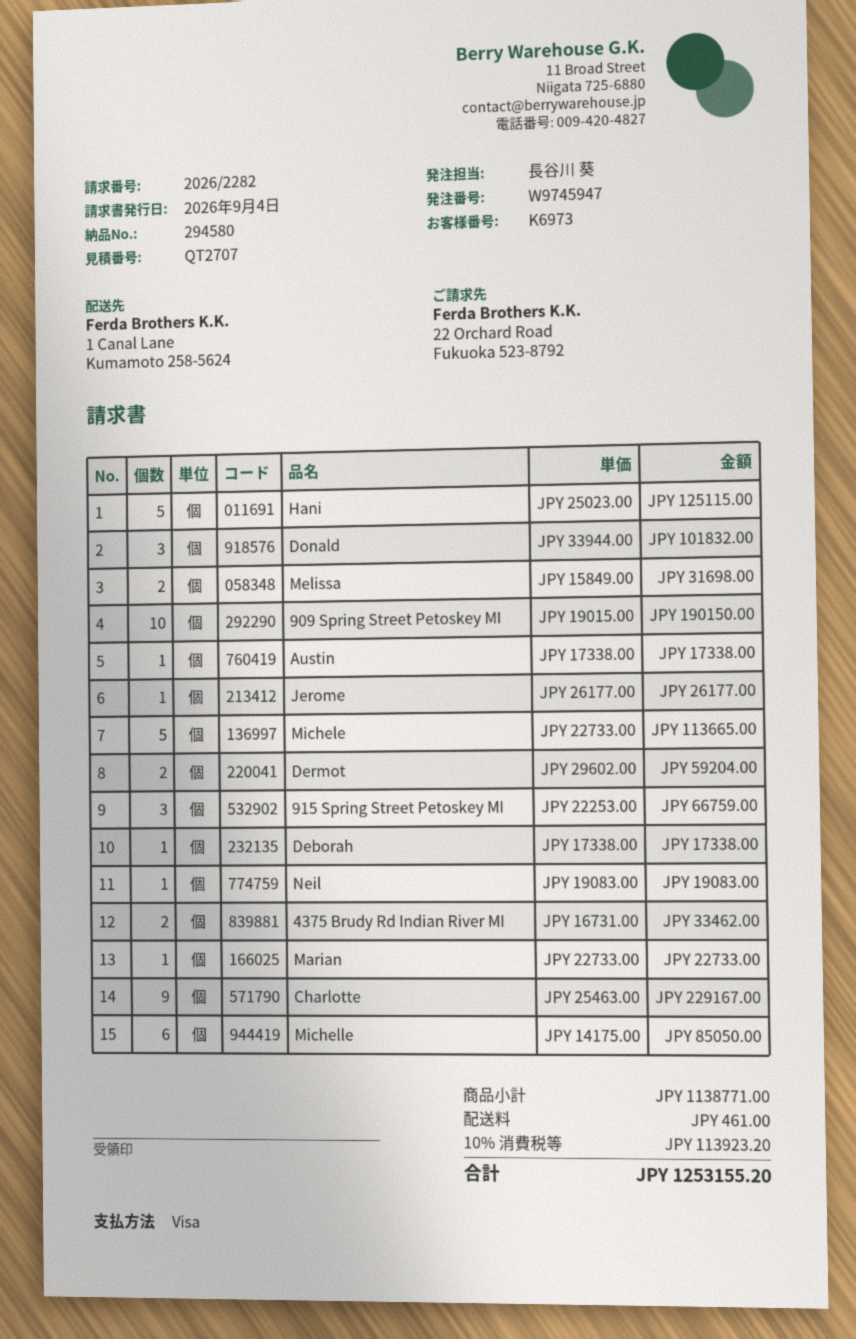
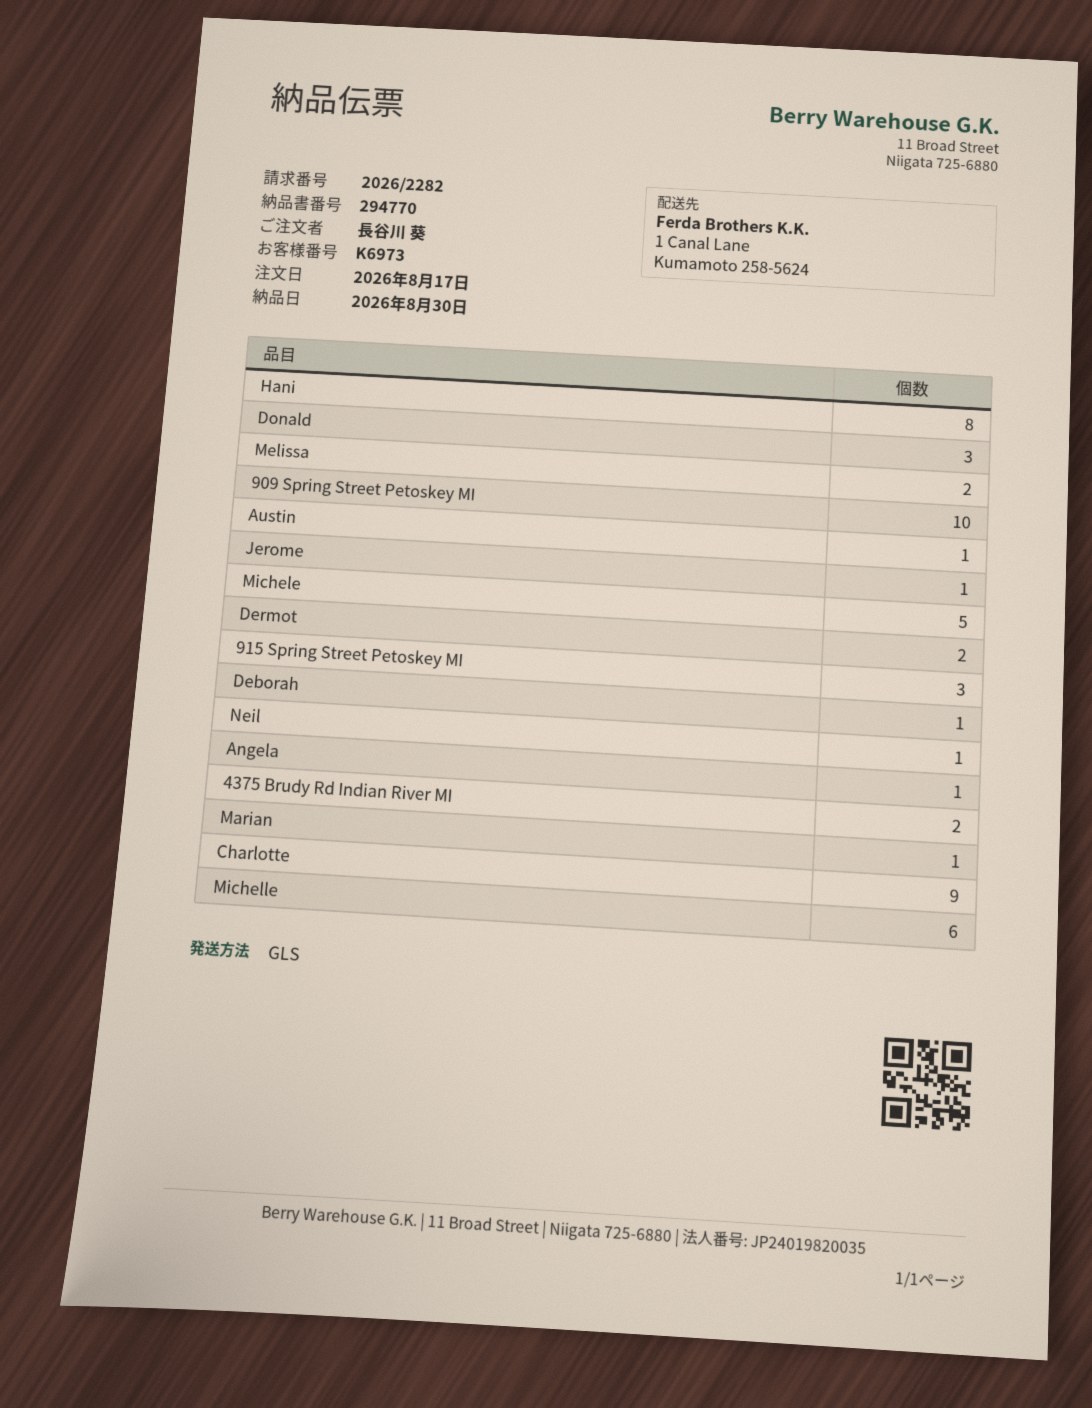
delivery note number: 294580 -> 294770
Hani: 5 -> 8
Angela: none -> 1

